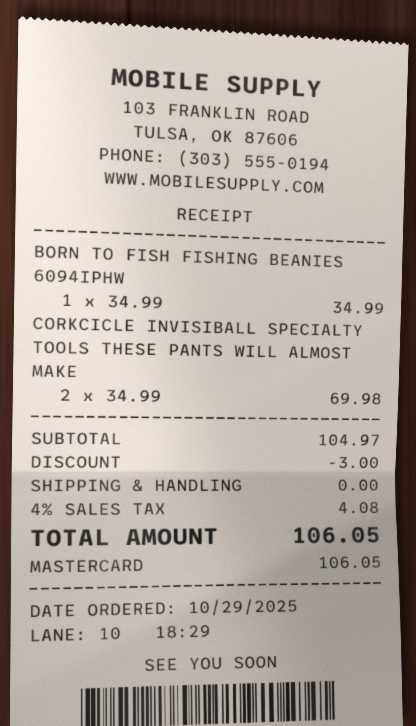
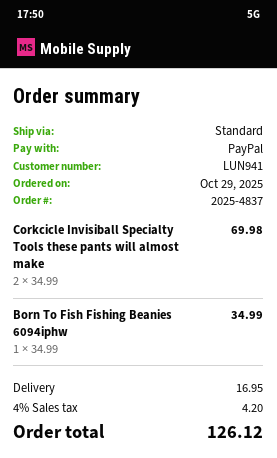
payment method: Mastercard -> PayPal
discount: 3.00 -> none
shipping: 0.00 -> 16.95
tax: 4% = 4.08 -> 4% = 4.20
total: 106.05 -> 126.12

